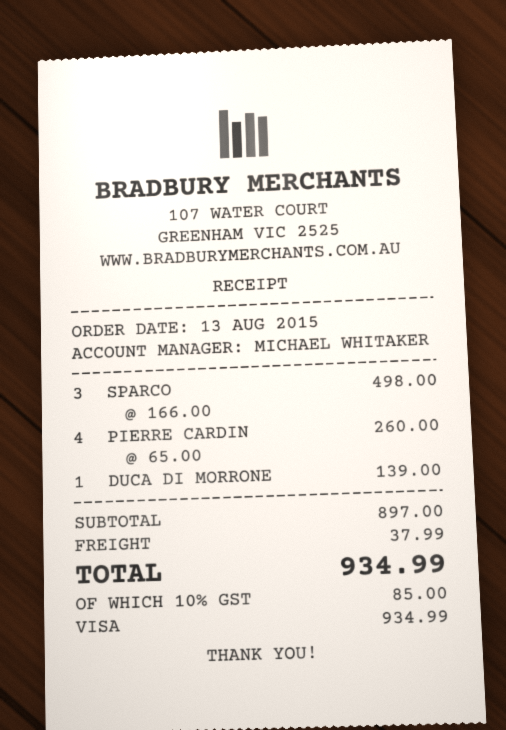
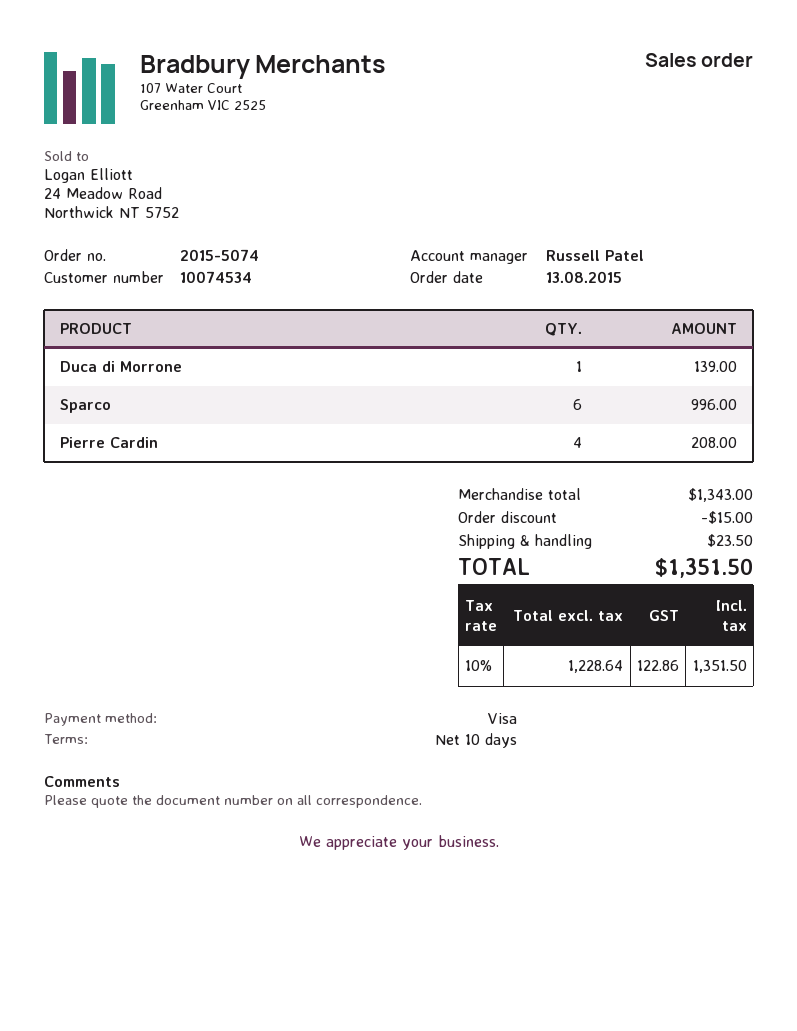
sales rep: MICHAEL WHITAKER -> Russell Patel
SPARCO: 3 for 498.00 -> 6 for 996.00
PIERRE CARDIN: 4 for 260.00 -> 4 for 208.00
subtotal: 897.00 -> 1343.00
discount: none -> 15.00
shipping: 37.99 -> 23.50
tax: 10% = 85.00 -> 10% = 122.86
total: 934.99 -> 1351.50

